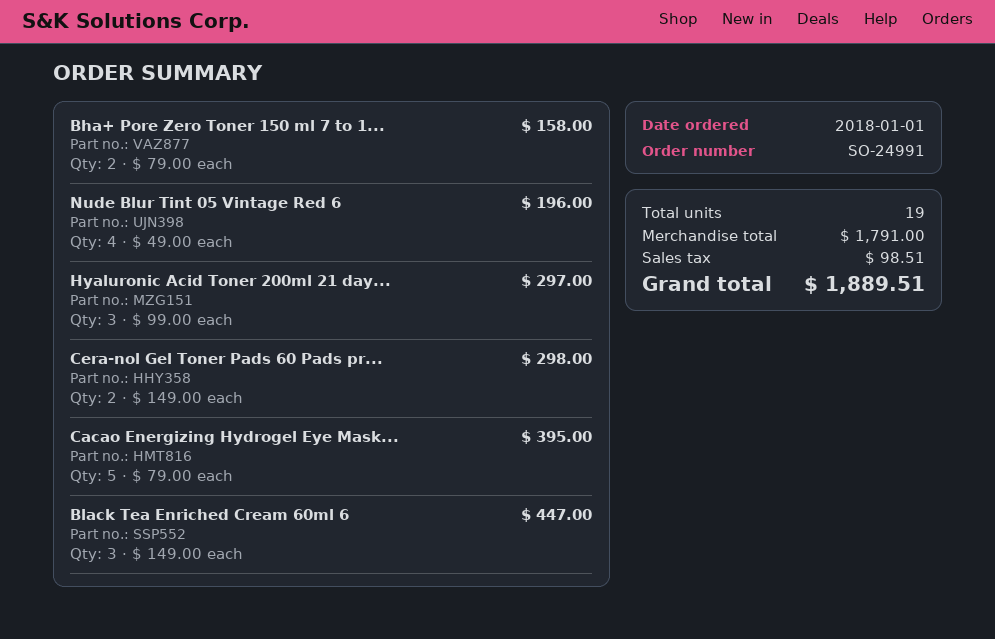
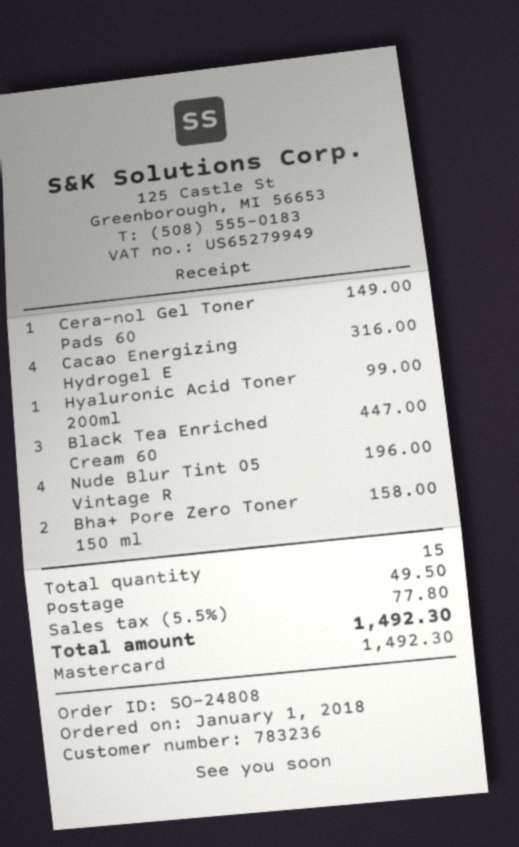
order number: SO-24991 -> SO-24808
Hyaluronic Acid Toner 200ml 21 day...: 3 for 297.00 -> 1 for 99.00
Cera-nol Gel Toner Pads 60 Pads pr...: 2 for 298.00 -> 1 for 149.00
Cacao Energizing Hydrogel Eye Mask...: 5 for 395.00 -> 4 for 316.00
total quantity: 19 -> 15
shipping: none -> 49.50
tax: 98.51 -> 77.80
total: 1889.51 -> 1492.30

